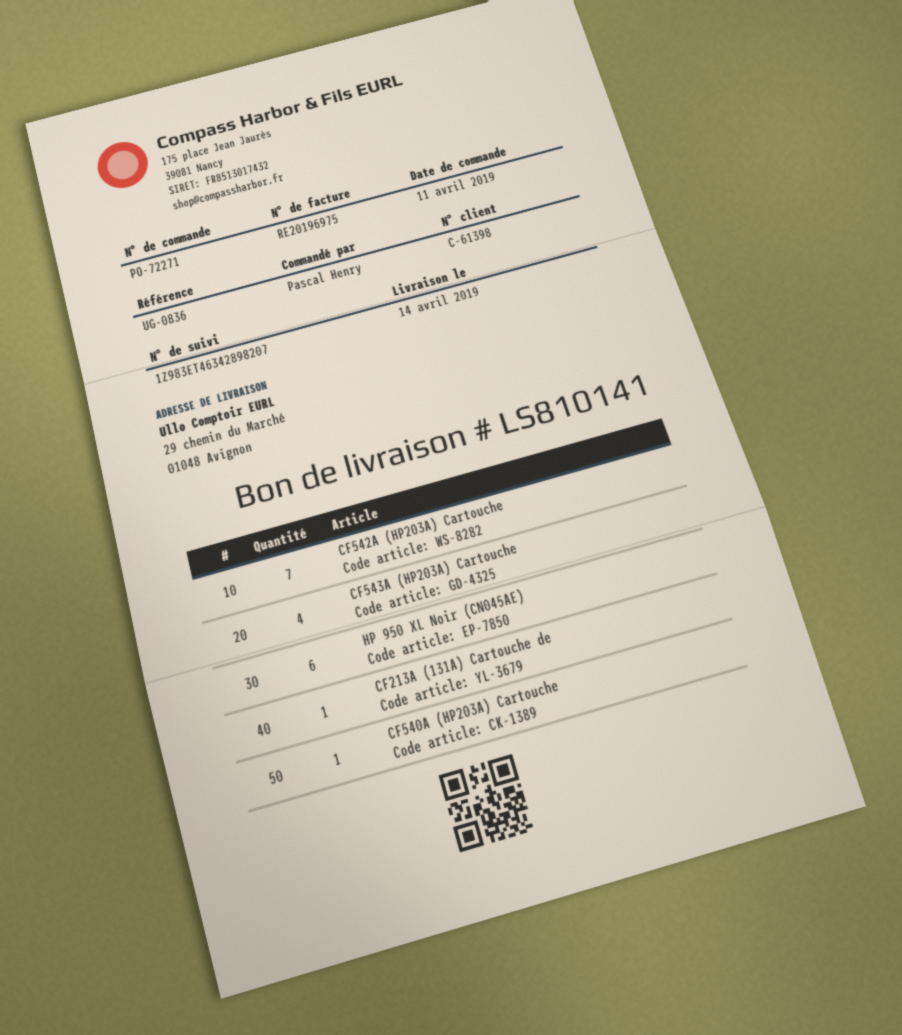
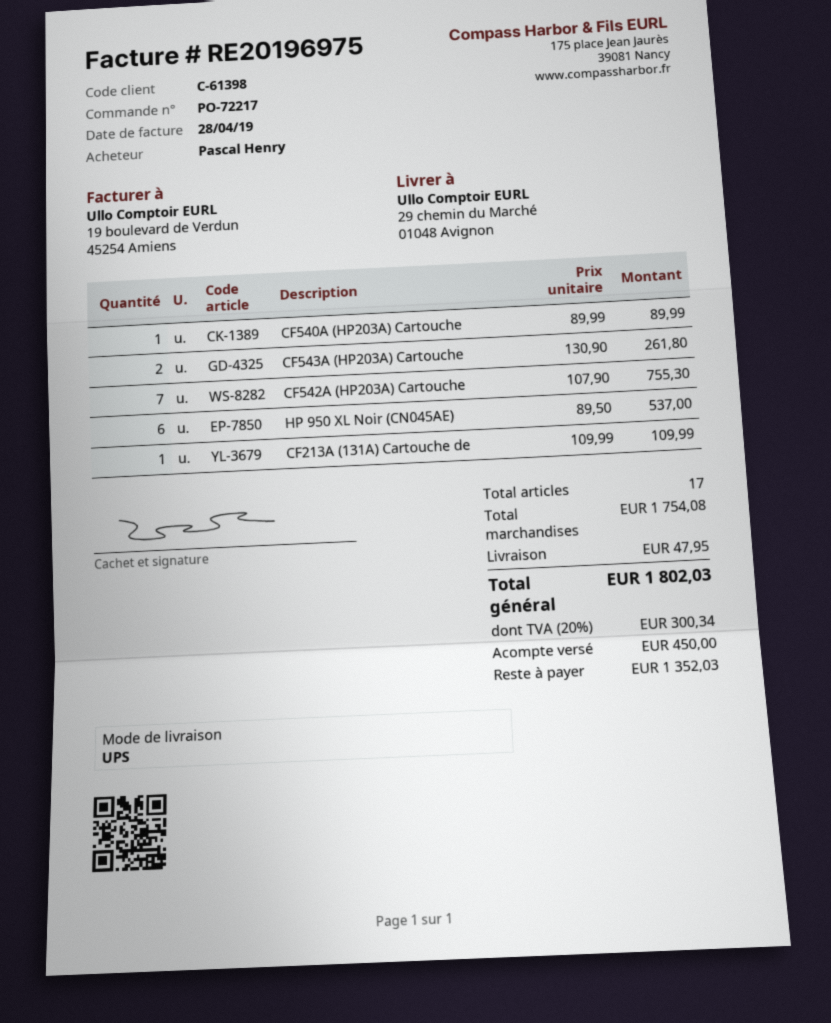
order number: PO-72271 -> PO-72217
CF543A (HP203A) Cartouche: 4 -> 2

